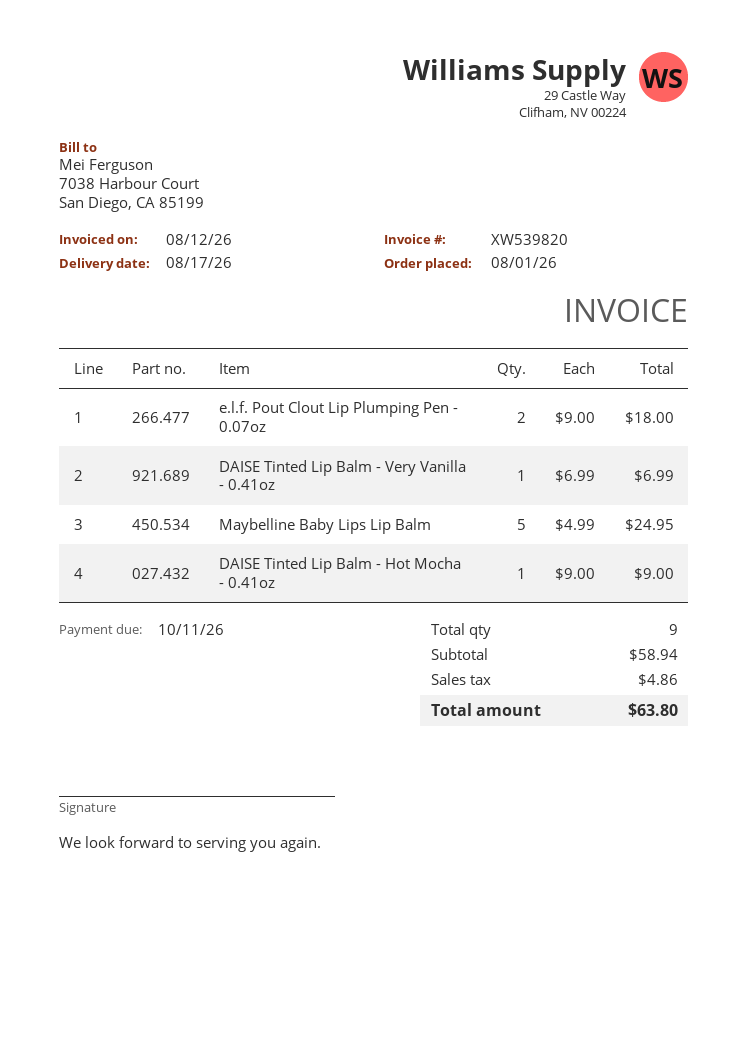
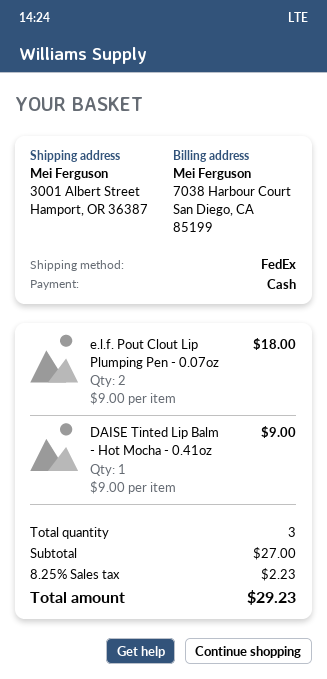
DAISE Tinted Lip Balm - Very Vanilla - 0.41oz: 1 x 6.99 = 6.99 -> none
Maybelline Baby Lips Lip Balm: 5 x 4.99 = 24.95 -> none
total quantity: 9 -> 3
subtotal: 58.94 -> 27.00
tax: 4.86 -> 2.23
total: 63.80 -> 29.23

